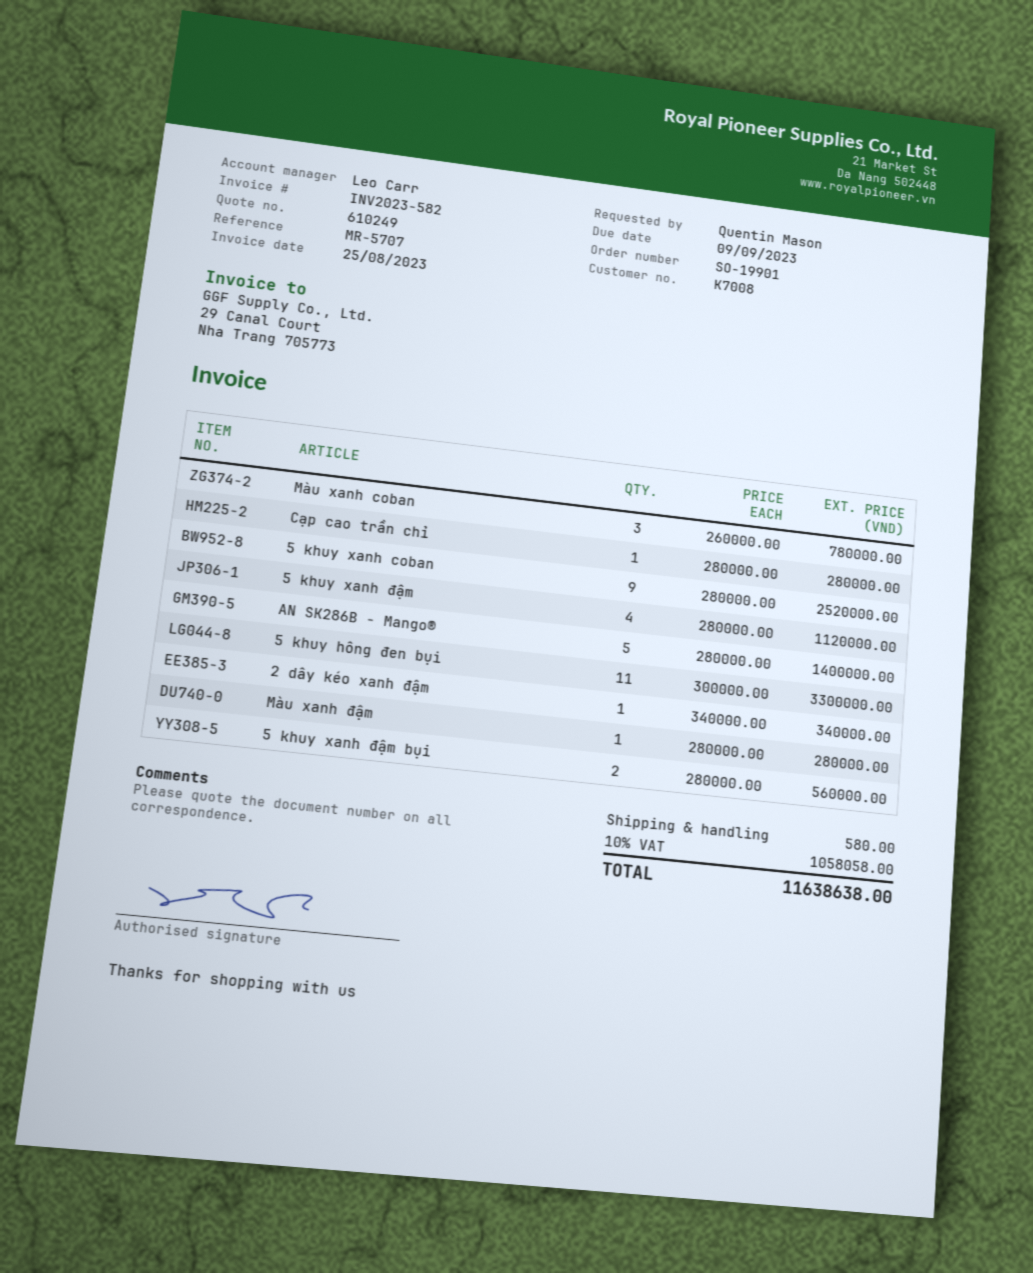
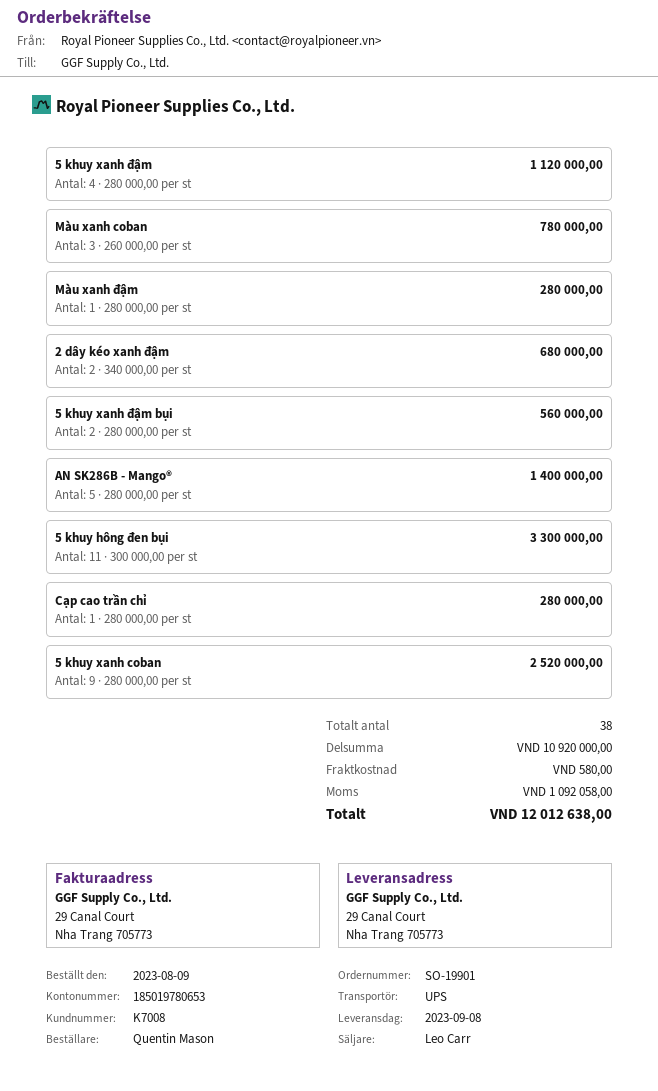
2 dây kéo xanh đậm: 1 x 340000.00 = 340000.00 -> 2 x 340000.00 = 680000.00
tax: 1058058.00 -> 1092058.00
total: 11638638.00 -> 12012638.00

